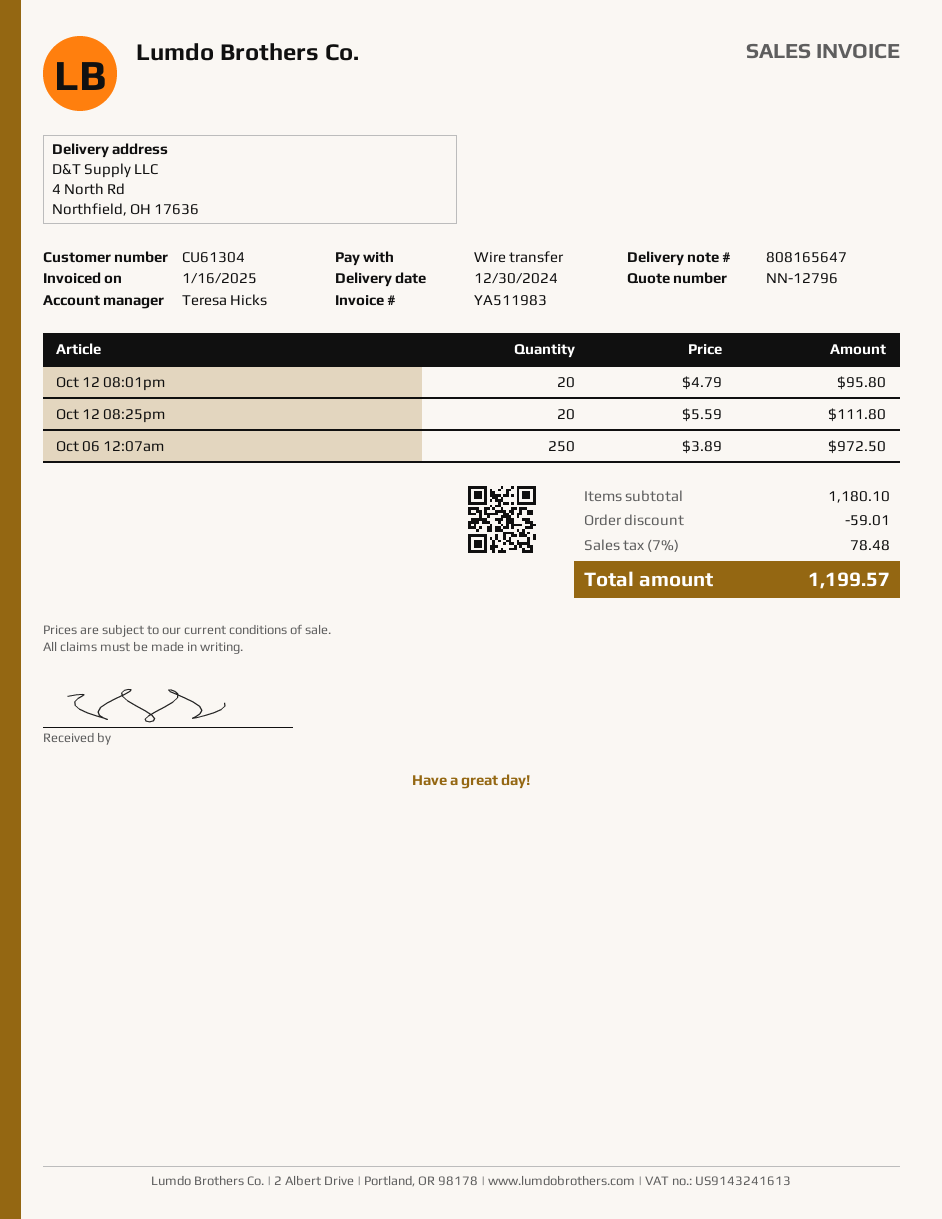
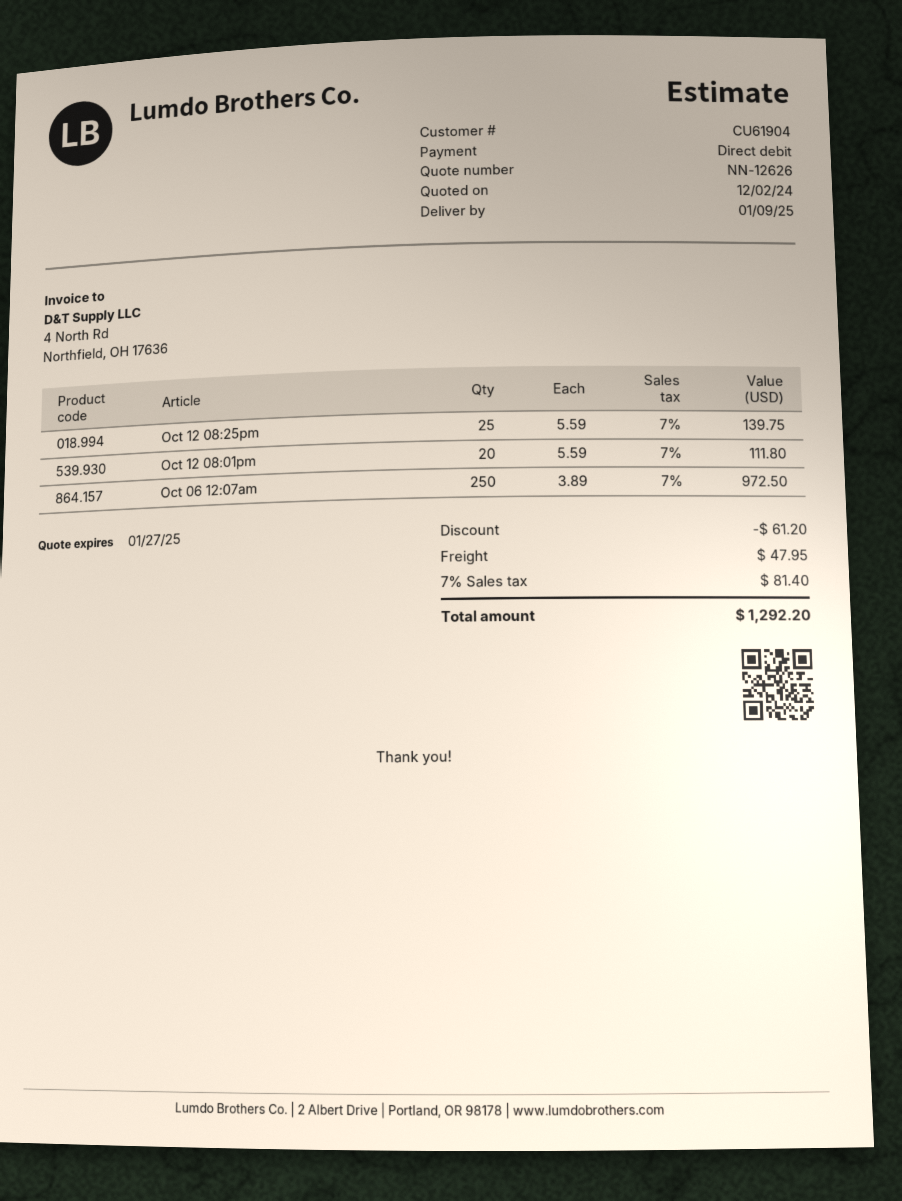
quote number: NN-12796 -> NN-12626
delivery date: 2024-12-30 -> 2025-01-09
customer number: CU61304 -> CU61904
payment method: bank transfer -> direct debit
Oct 12 08:01pm: 20 x 4.79 = 95.80 -> 20 x 5.59 = 111.80
Oct 12 08:25pm: 20 x 5.59 = 111.80 -> 25 x 5.59 = 139.75
discount: 59.01 -> 61.20
shipping: none -> 47.95
tax: 7% = 78.48 -> 7% = 81.40
total: 1199.57 -> 1292.20

